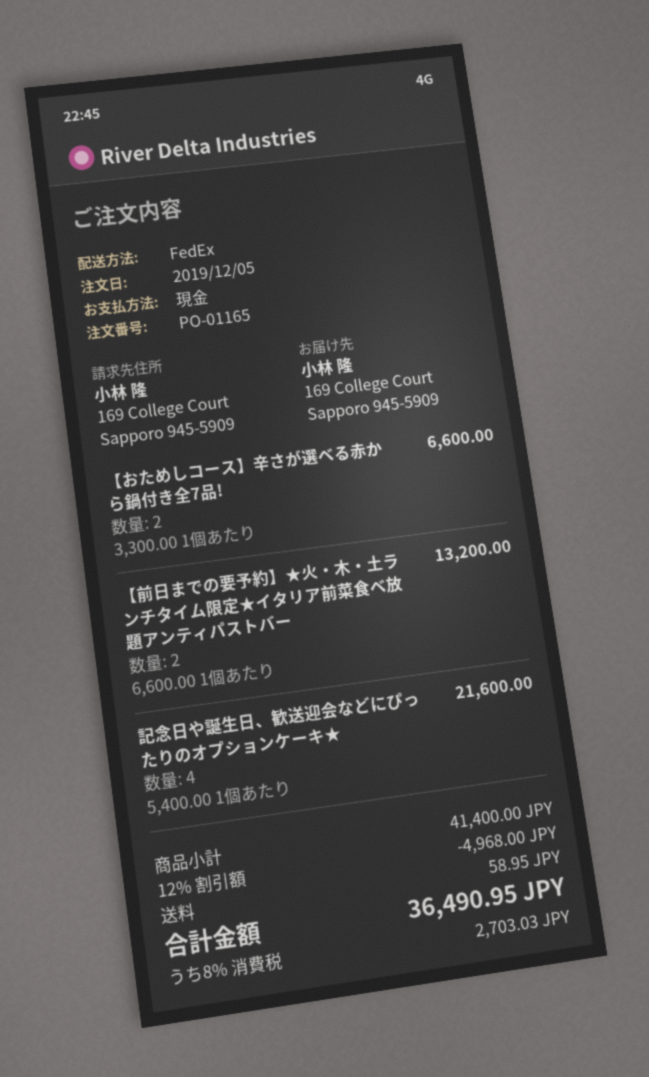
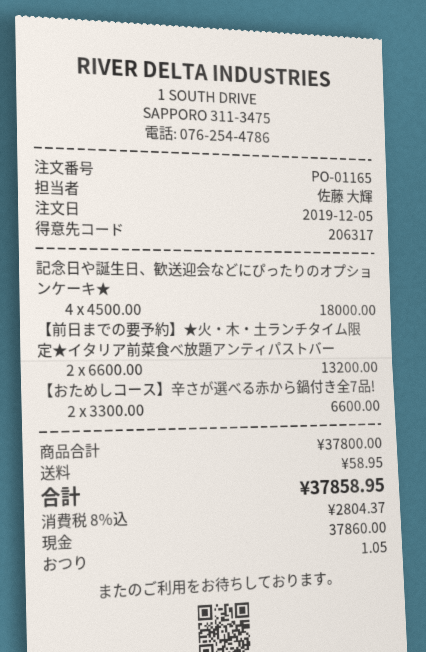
記念日や誕生日、歓送迎会などにぴったりのオプションケーキ★: 4 x 5400.00 = 21600.00 -> 4 x 4500.00 = 18000.00
subtotal: 41400.00 -> 37800.00
discount: 12% = 4968.00 -> none
tax: 8% = 2703.03 -> 8% = 2804.37
total: 36490.95 -> 37858.95

